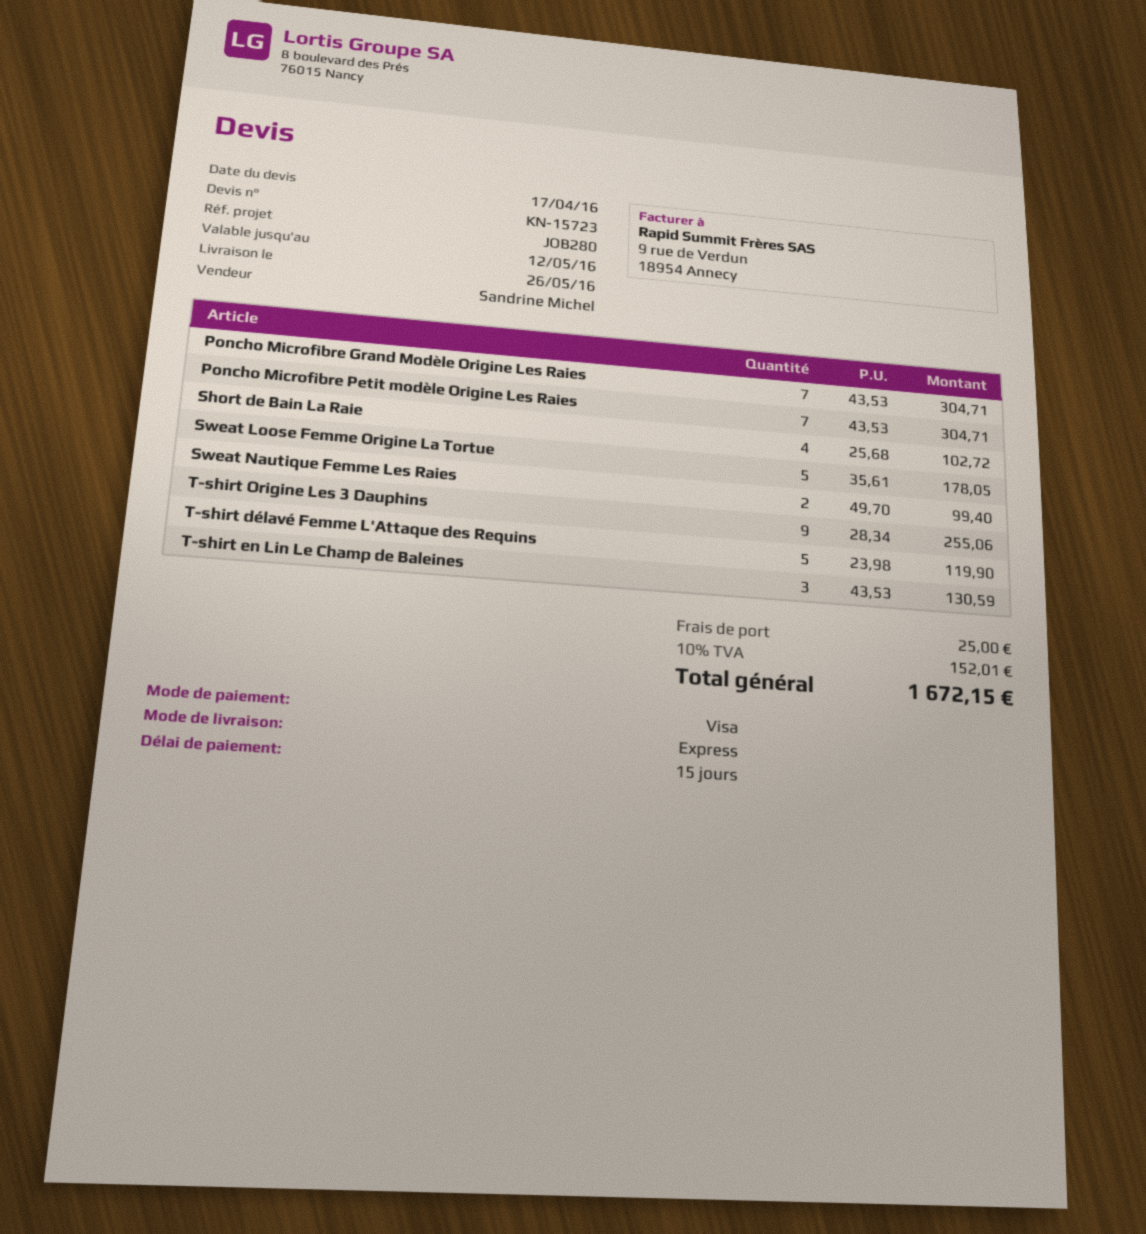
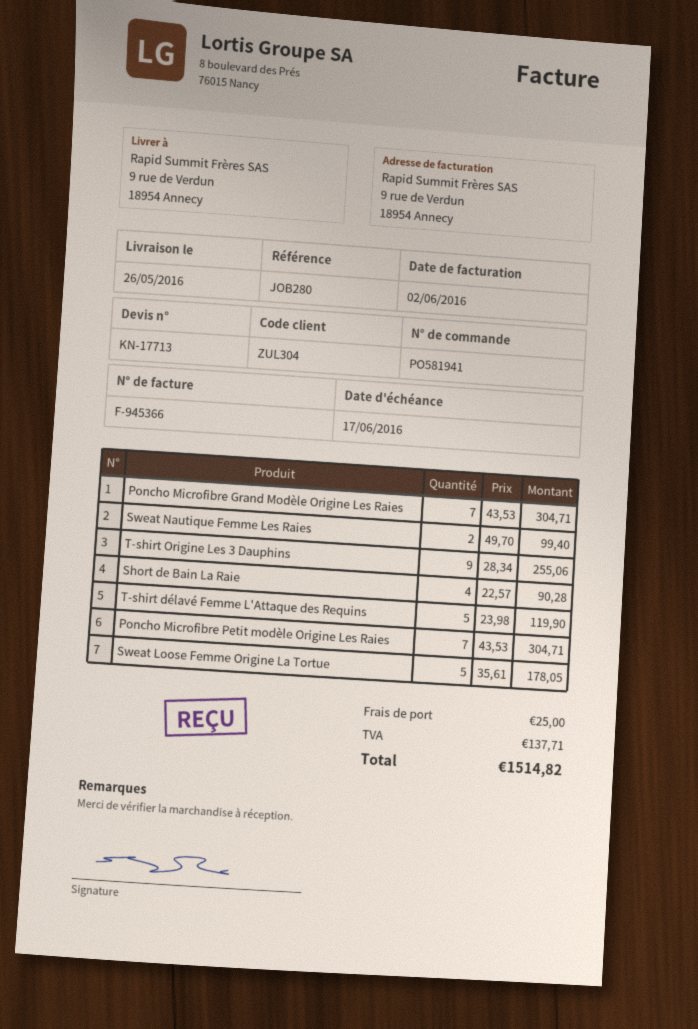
quote number: KN-15723 -> KN-17713
Short de Bain La Raie: 4 x 25.68 = 102.72 -> 4 x 22.57 = 90.28
T-shirt en Lin Le Champ de Baleines: 3 x 43.53 = 130.59 -> none
tax: 152.01 -> 137.71
total: 1672.15 -> 1514.82

